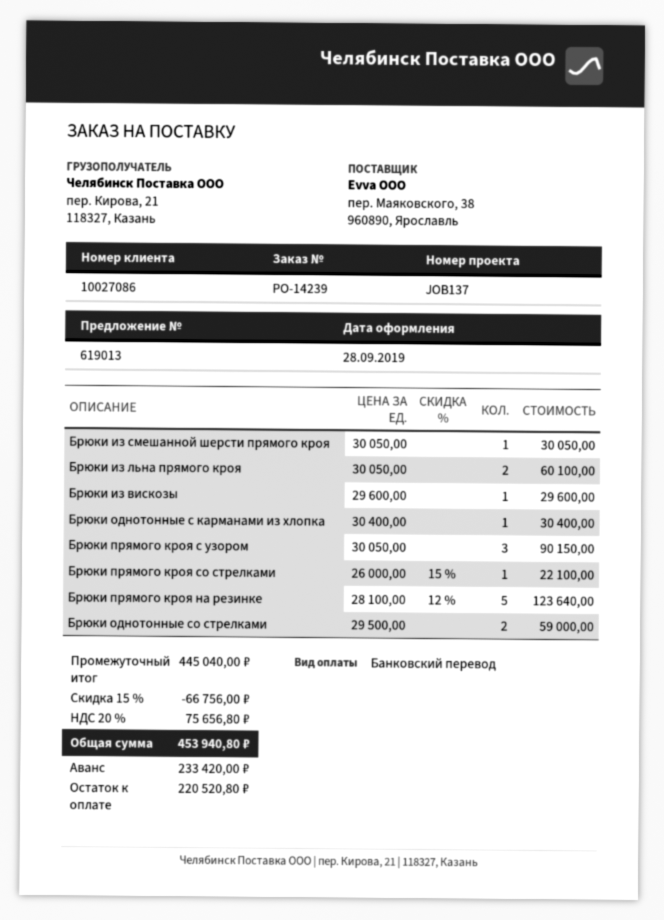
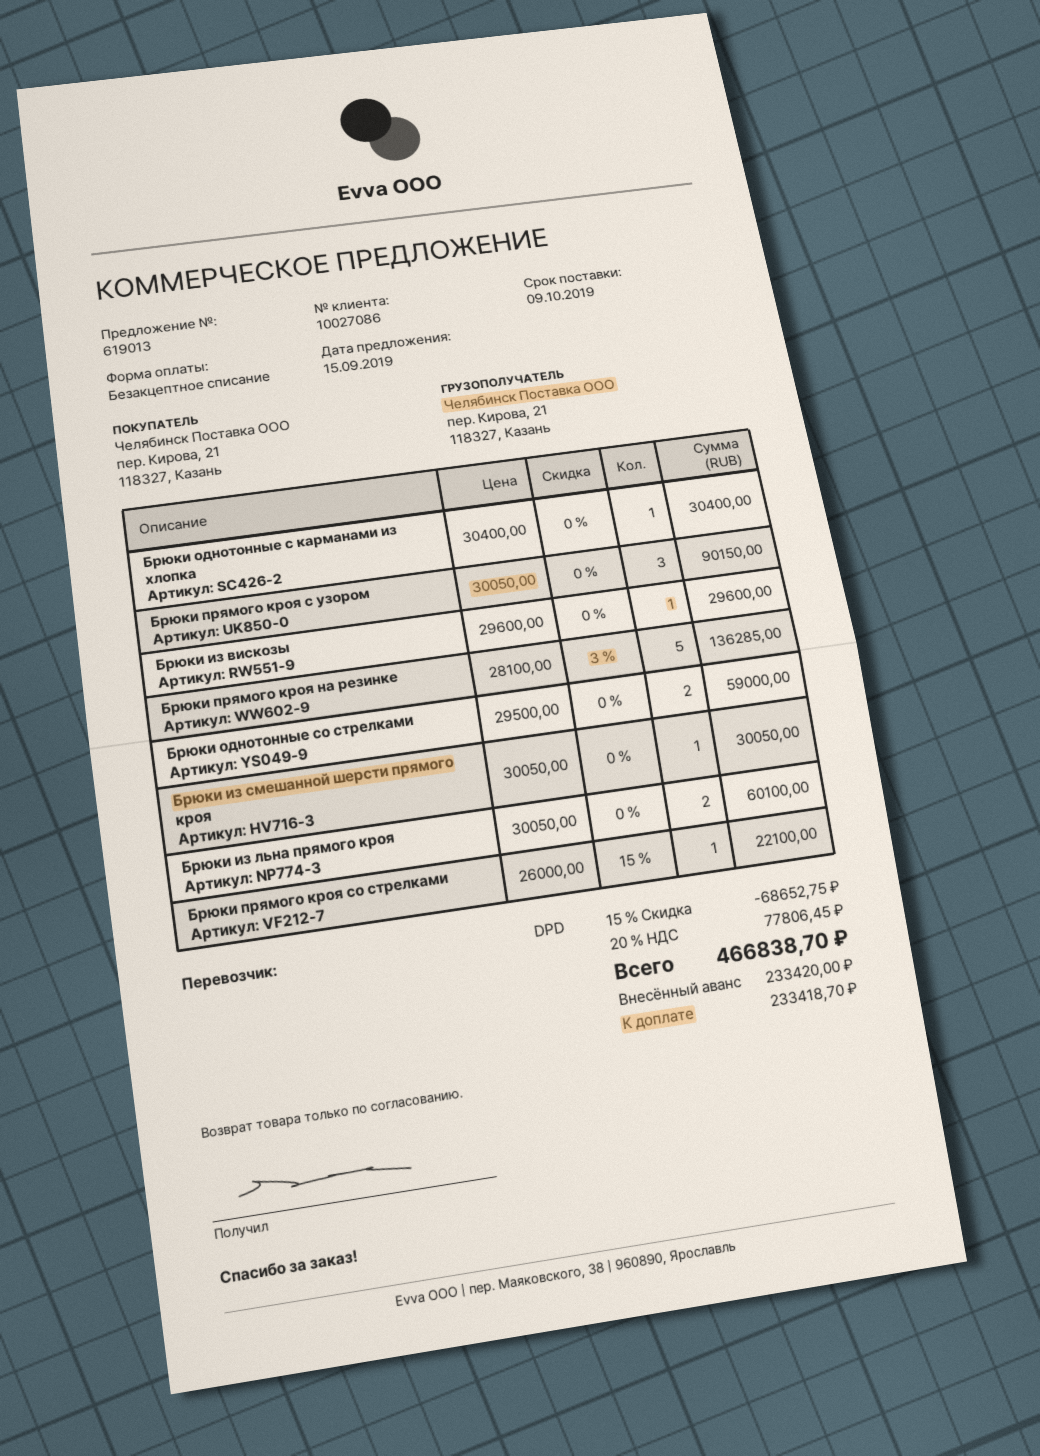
payment method: bank transfer -> direct debit
Брюки прямого кроя на резинке: 5 x 28100.00 - 12% = 123640.00 -> 5 x 28100.00 - 3% = 136285.00
discount: 15% = 66756.00 -> 15% = 68652.75
tax: 20% = 75656.80 -> 20% = 77806.45
total: 453940.80 -> 466838.70
balance: 220520.80 -> 233418.70

